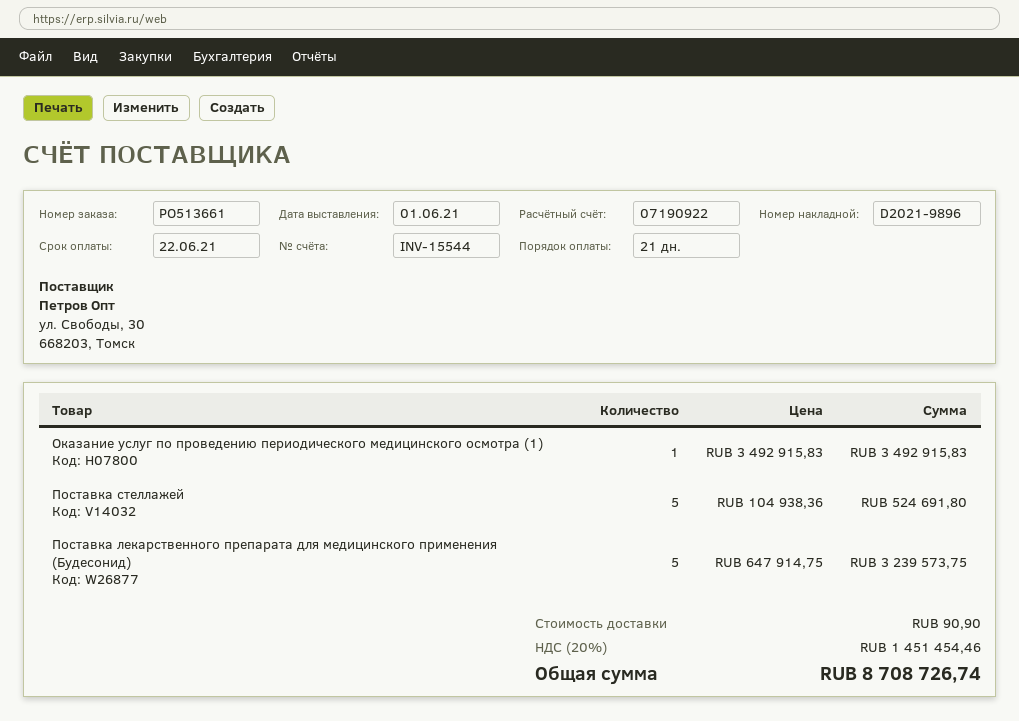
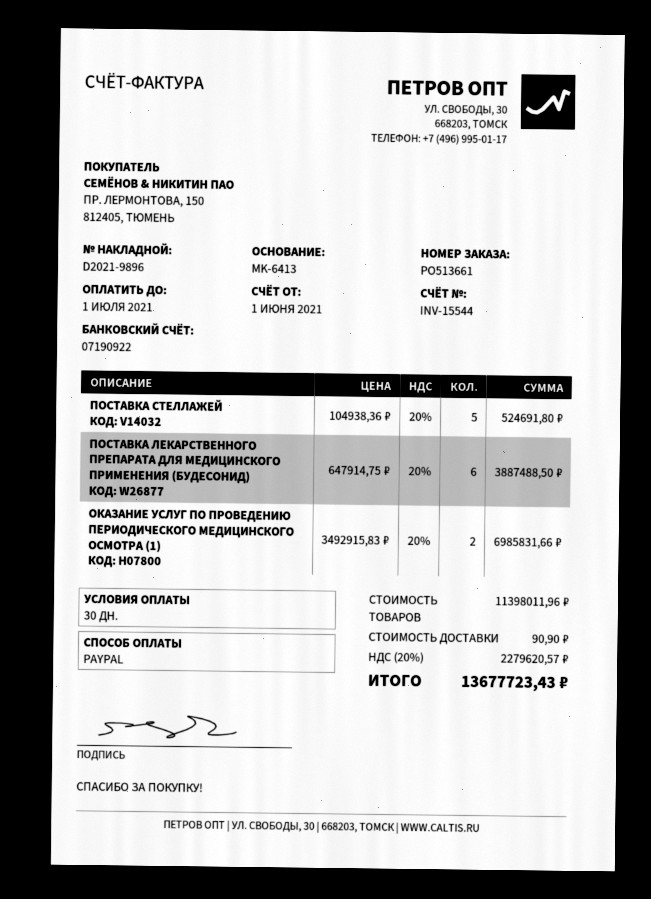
payment terms: 21 days -> 30 days
due date: 2021-06-22 -> 2021-07-01
Оказание услуг по проведению периодического медицинского осмотра (1): 1 x 3492915.83 = 3492915.83 -> 2 x 3492915.83 = 6985831.66
Поставка лекарственного препарата для медицинского применения (Будесонид): 5 x 647914.75 = 3239573.75 -> 6 x 647914.75 = 3887488.50
tax: 20% = 1451454.46 -> 20% = 2279620.57
total: 8708726.74 -> 13677723.43

